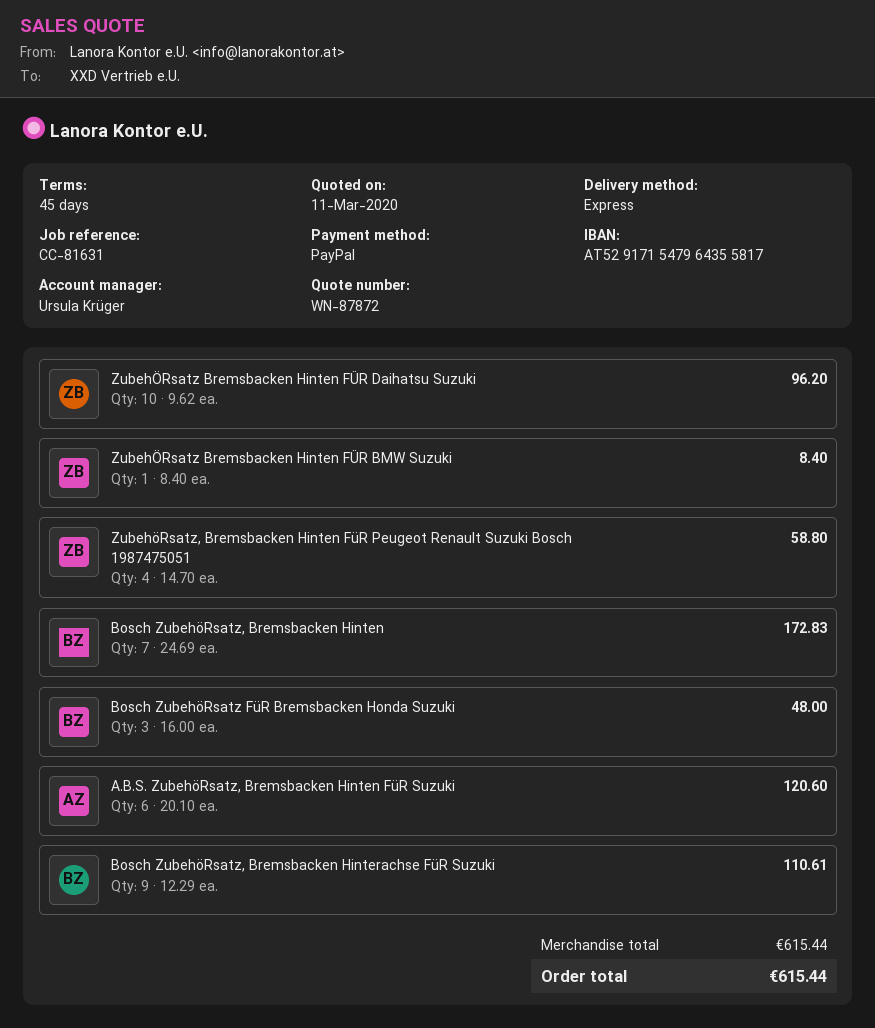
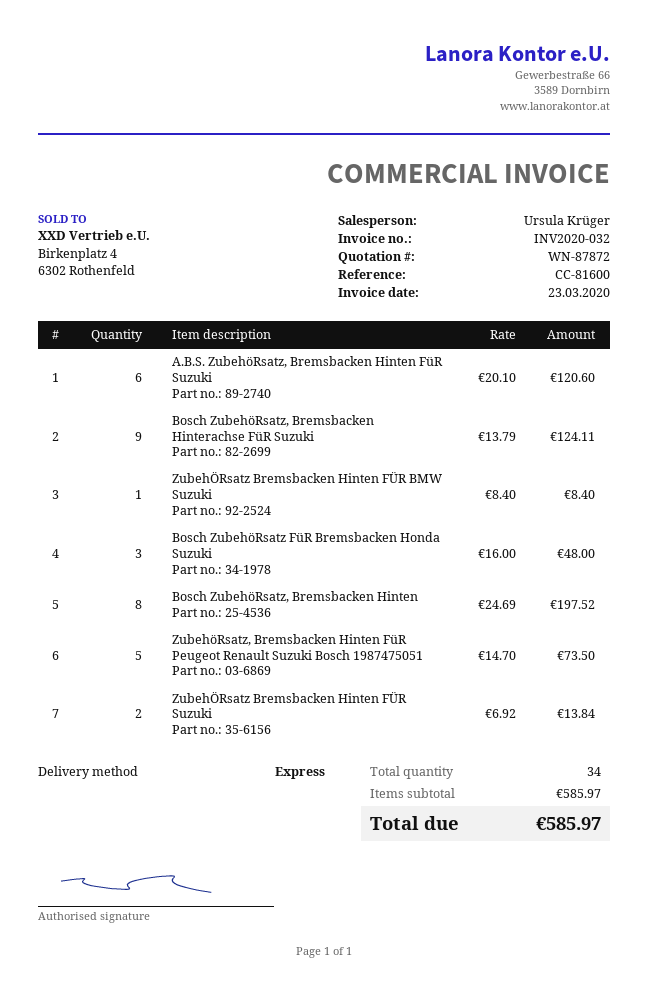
reference: CC-81631 -> CC-81600
ZubehÖRsatz Bremsbacken Hinten FÜR Daihatsu Suzuki: 10 x 9.62 = 96.20 -> none
ZubehöRsatz, Bremsbacken Hinten FüR Peugeot Renault Suzuki Bosch 1987475051: 4 x 14.70 = 58.80 -> 5 x 14.70 = 73.50
Bosch ZubehöRsatz, Bremsbacken Hinten: 7 x 24.69 = 172.83 -> 8 x 24.69 = 197.52
Bosch ZubehöRsatz, Bremsbacken Hinterachse FüR Suzuki: 9 x 12.29 = 110.61 -> 9 x 13.79 = 124.11
ZubehÖRsatz Bremsbacken Hinten FÜR Suzuki: none -> 2 x 6.92 = 13.84
subtotal: 615.44 -> 585.97
total: 615.44 -> 585.97

